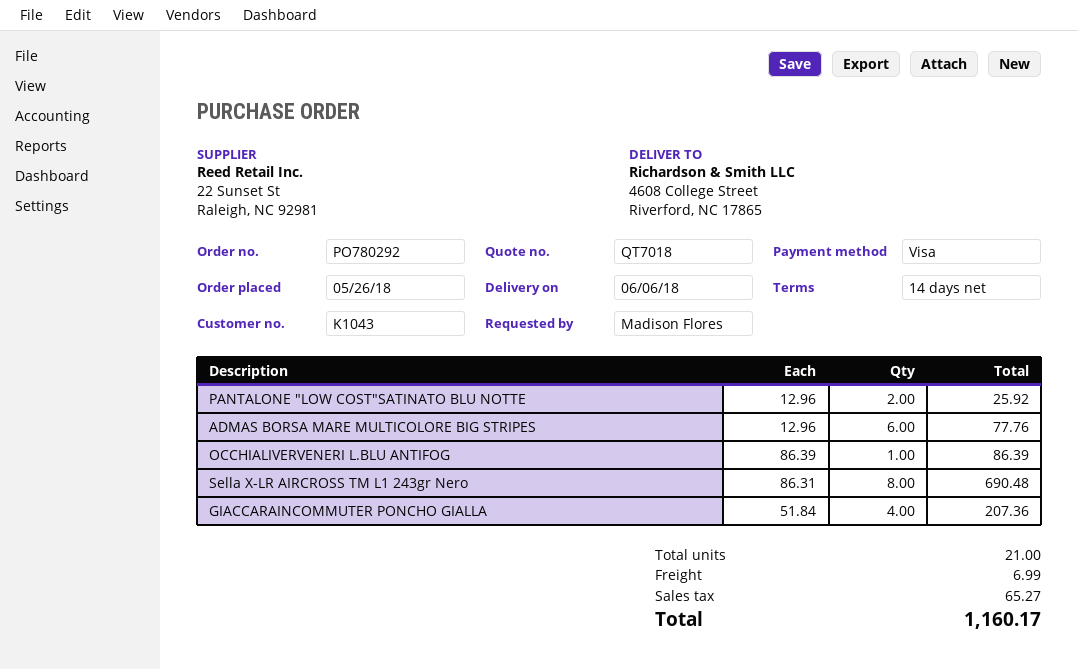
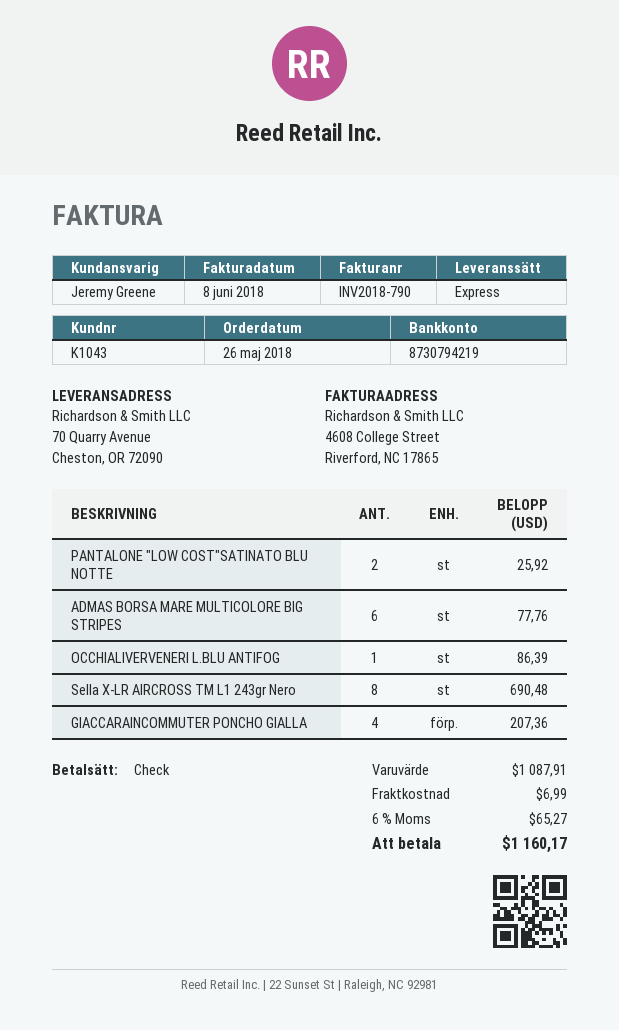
payment method: Visa -> cheque
ship to: 4608 College Street, Riverford, NC 17865 -> 70 Quarry Avenue, Cheston, OR 72090

